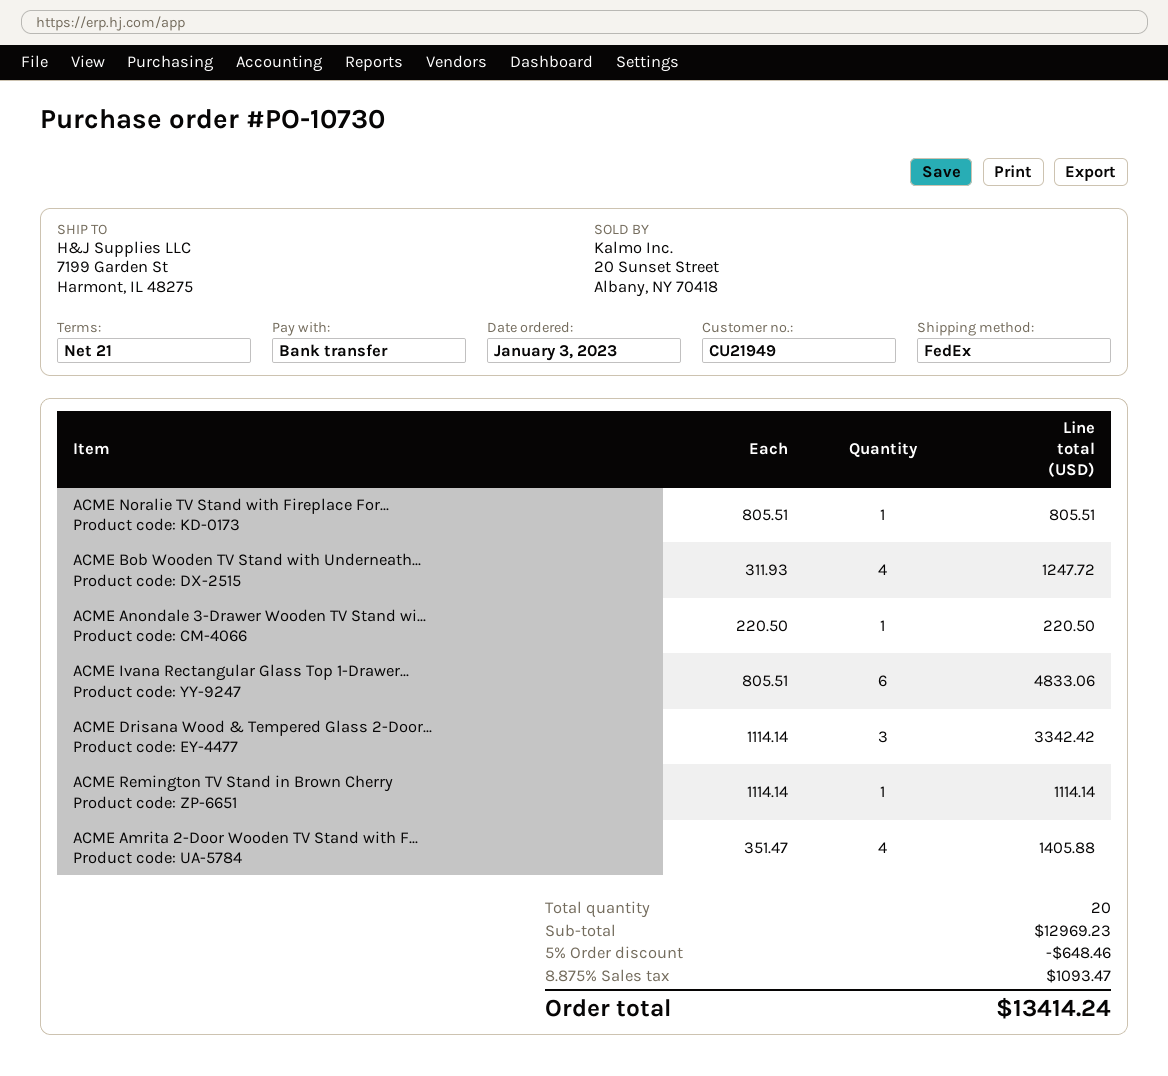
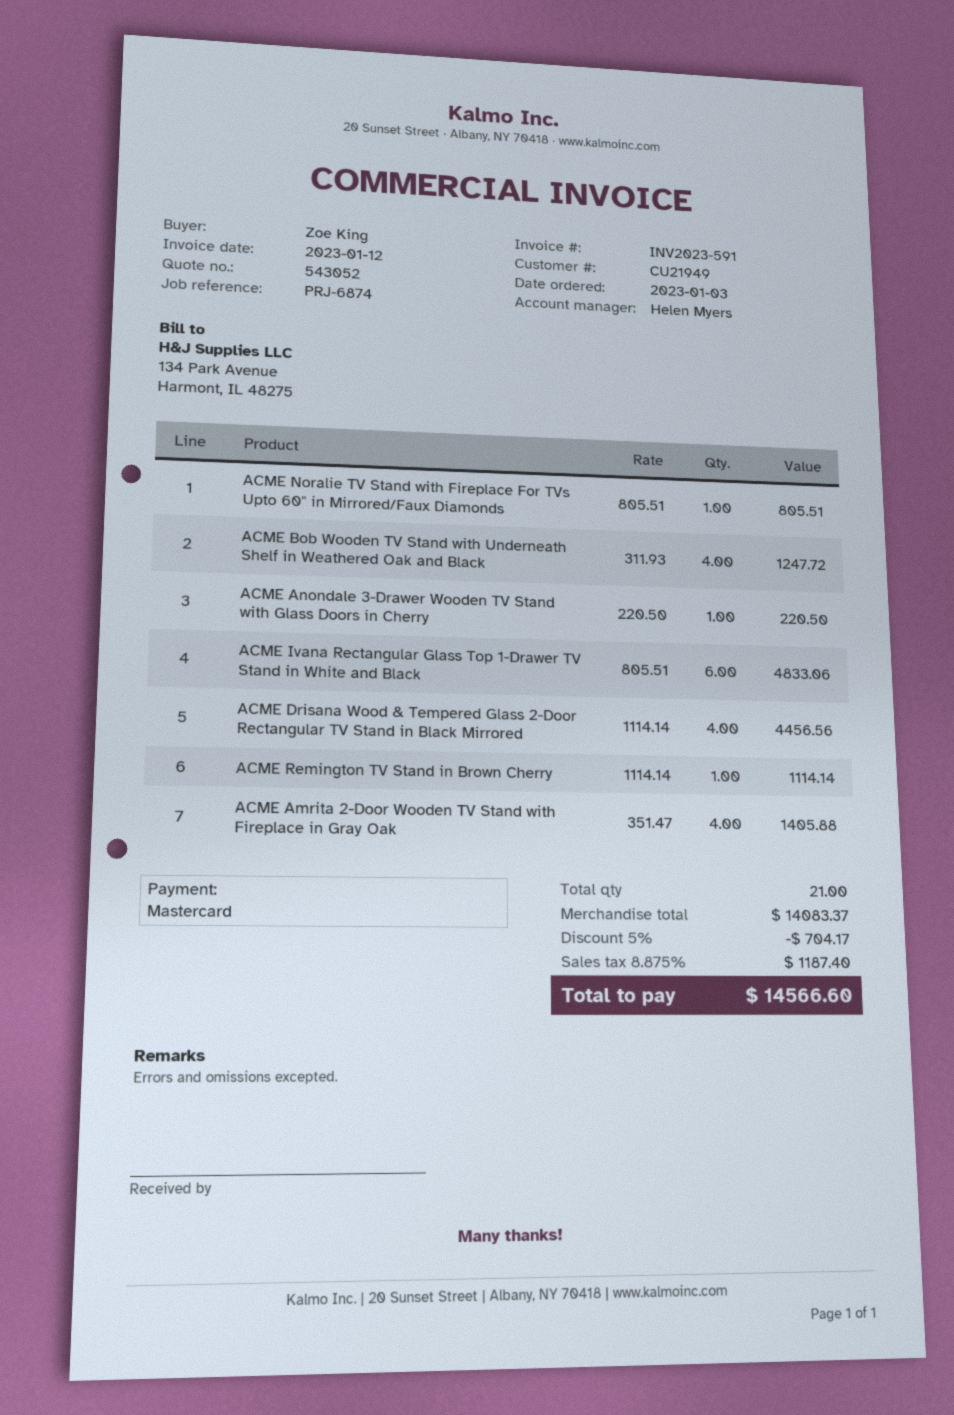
payment method: bank transfer -> Mastercard
ACME Drisana Wood & Tempered Glass 2-Door...: 3 x 1114.14 = 3342.42 -> 4 x 1114.14 = 4456.56
total quantity: 20 -> 21
subtotal: 12969.23 -> 14083.37
discount: 5% = 648.46 -> 5% = 704.17
tax: 8.875% = 1093.47 -> 8.875% = 1187.40
total: 13414.24 -> 14566.60

